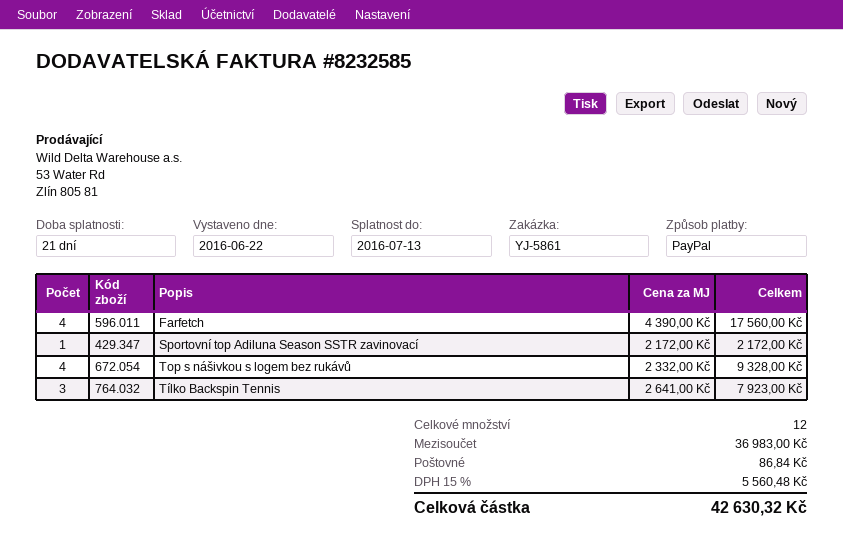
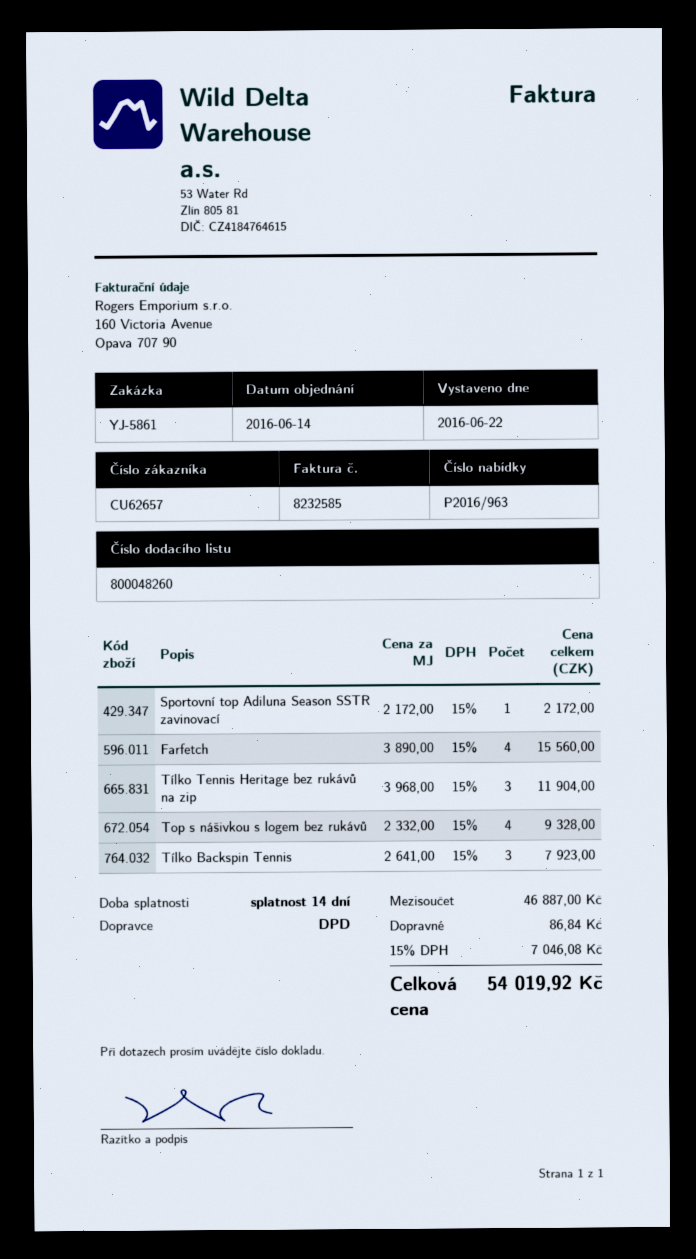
payment terms: 21 days -> 14 days
Farfetch: 4 x 4390.00 = 17560.00 -> 4 x 3890.00 = 15560.00
Tílko Tennis Heritage bez rukávů na zip: none -> 3 x 3968.00 = 11904.00
subtotal: 36983.00 -> 46887.00
tax: 15% = 5560.48 -> 15% = 7046.08
total: 42630.32 -> 54019.92

